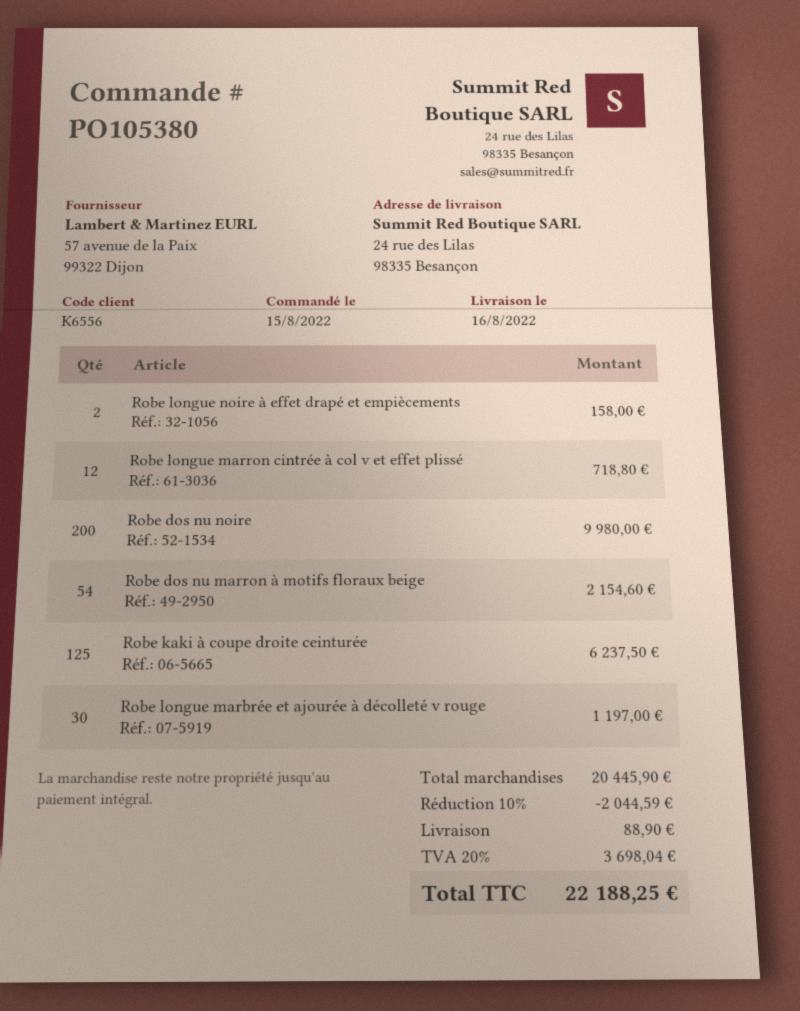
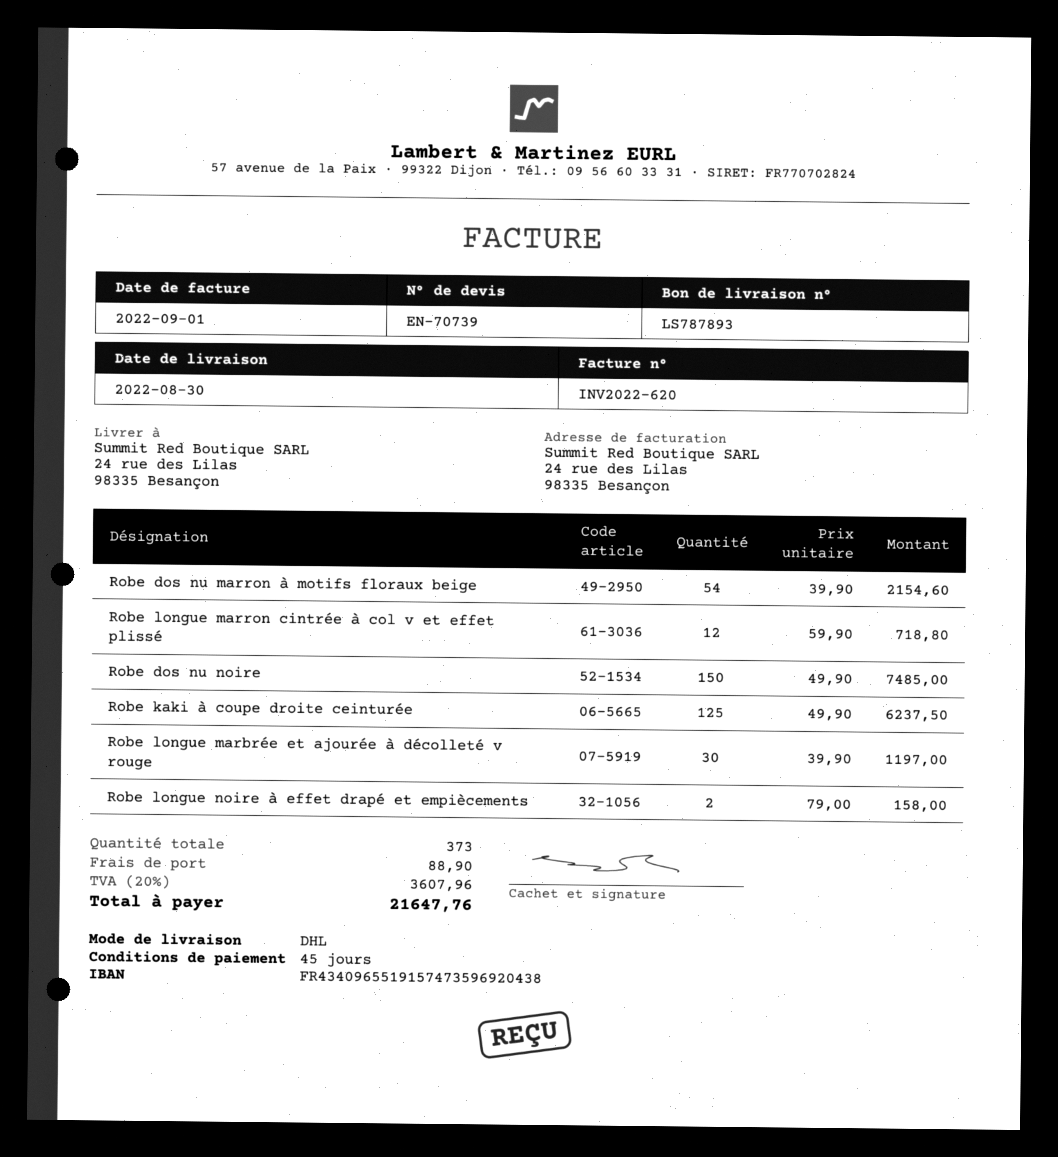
delivery date: 2022-08-16 -> 2022-08-30
Robe dos nu noire: 200 for 9980.00 -> 150 for 7485.00
discount: 10% = 2044.59 -> none
tax: 20% = 3698.04 -> 20% = 3607.96
total: 22188.25 -> 21647.76

